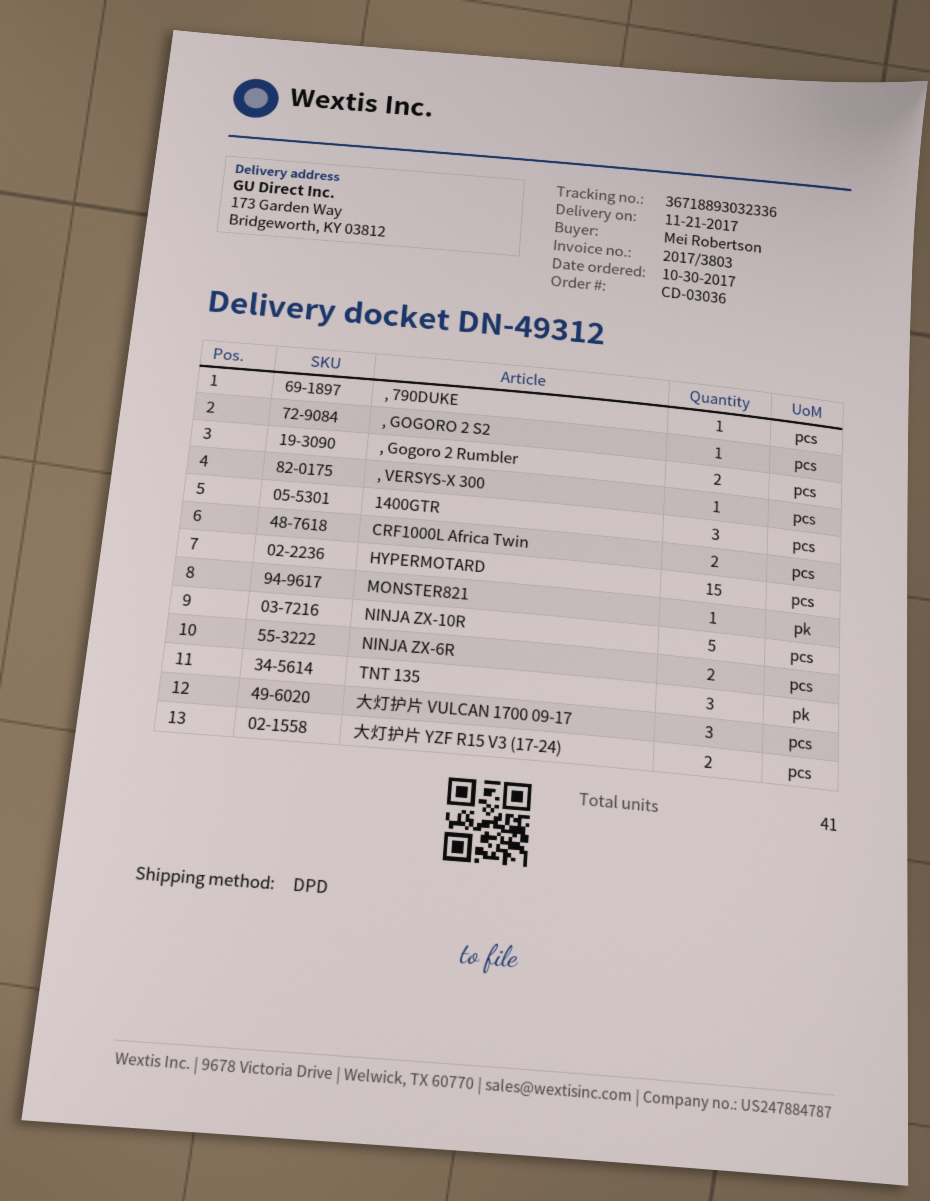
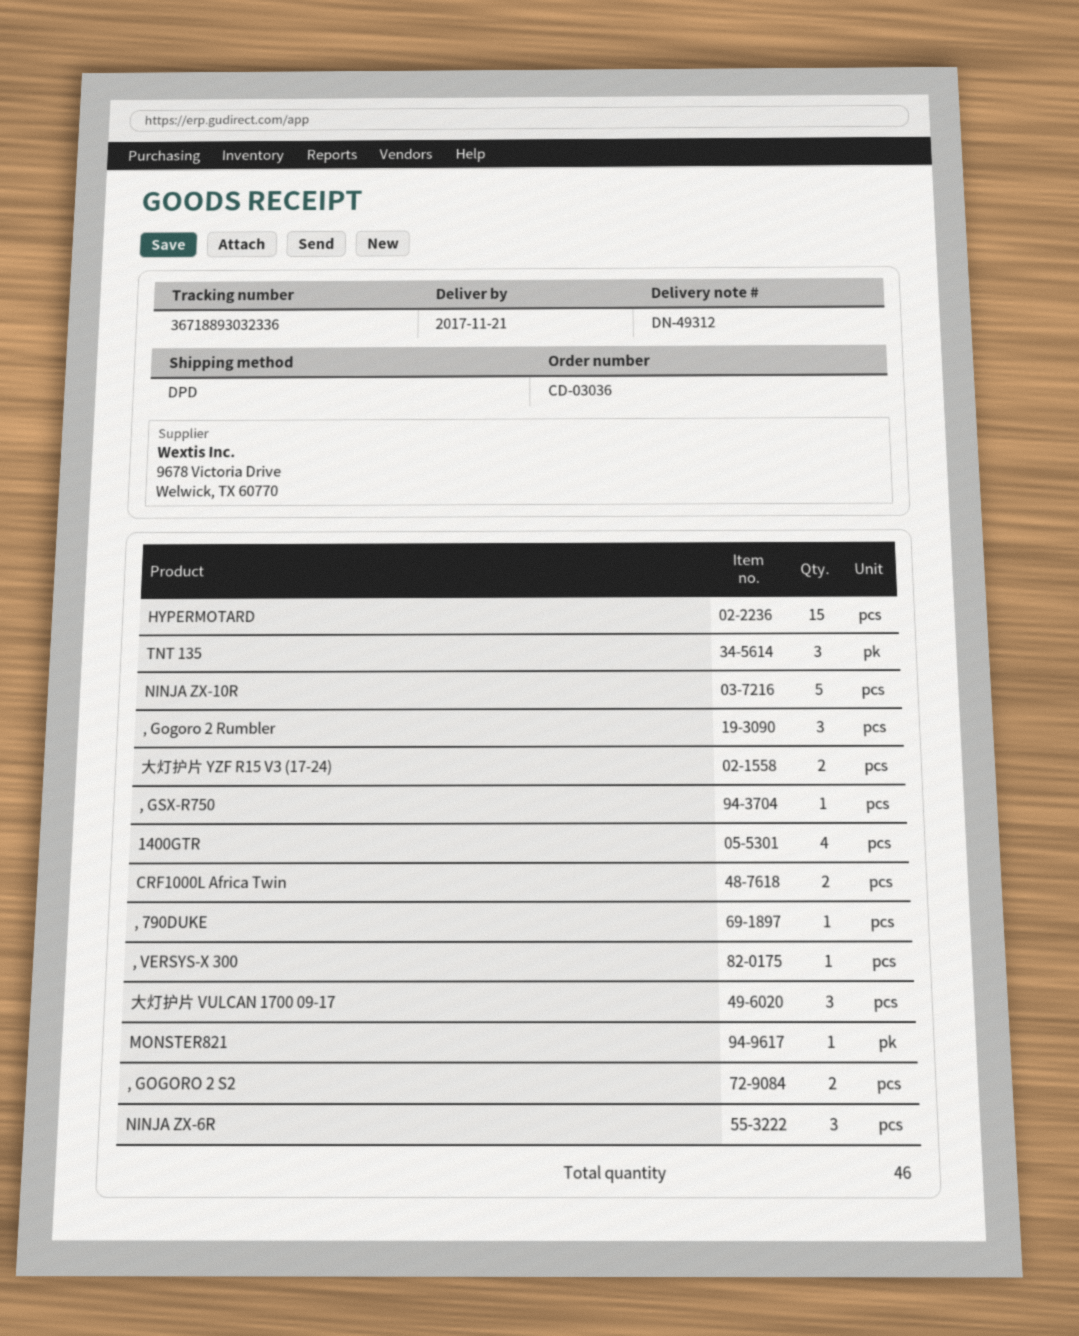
, GOGORO 2 S2: 1 -> 2
, Gogoro 2 Rumbler: 2 -> 3
1400GTR: 3 -> 4
NINJA ZX-6R: 2 -> 3
, GSX-R750: none -> 1
total quantity: 41 -> 46

